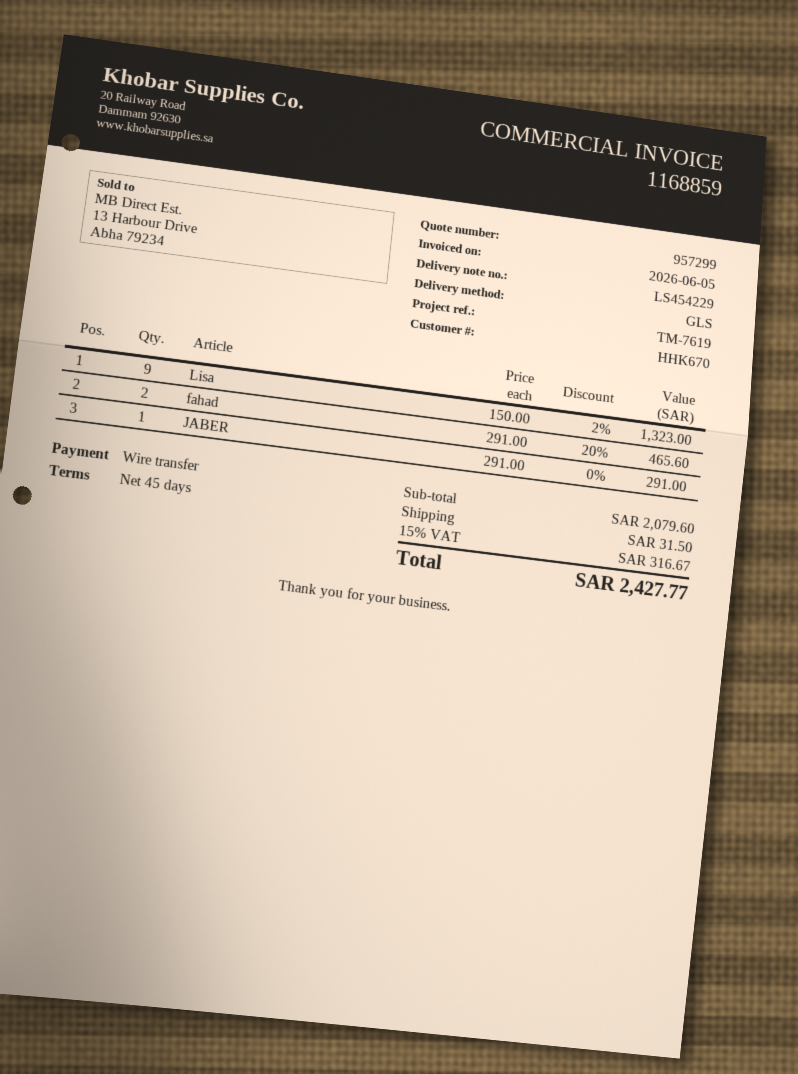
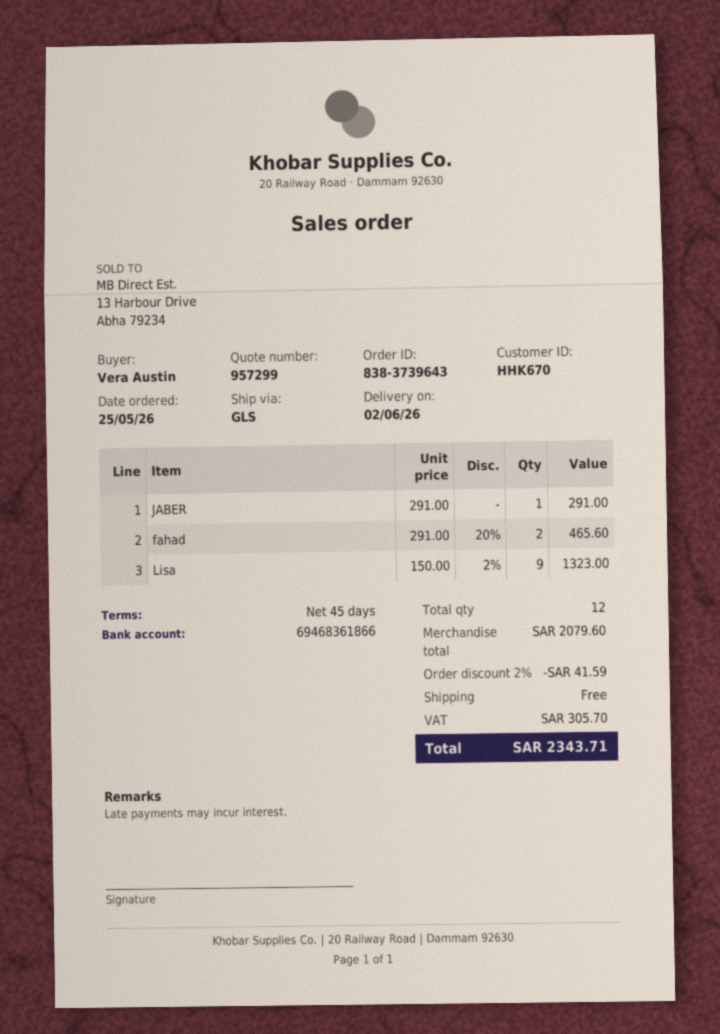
discount: none -> 2% = 41.59
shipping: 31.50 -> 0.00
tax: 316.67 -> 305.70
total: 2427.77 -> 2343.71

